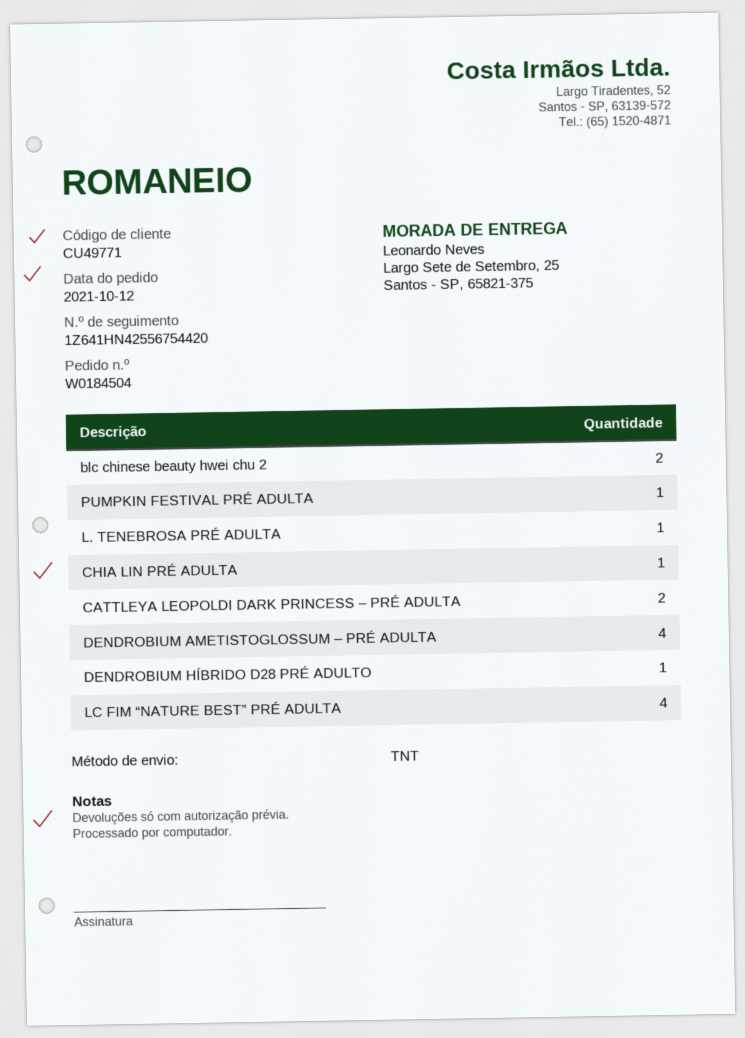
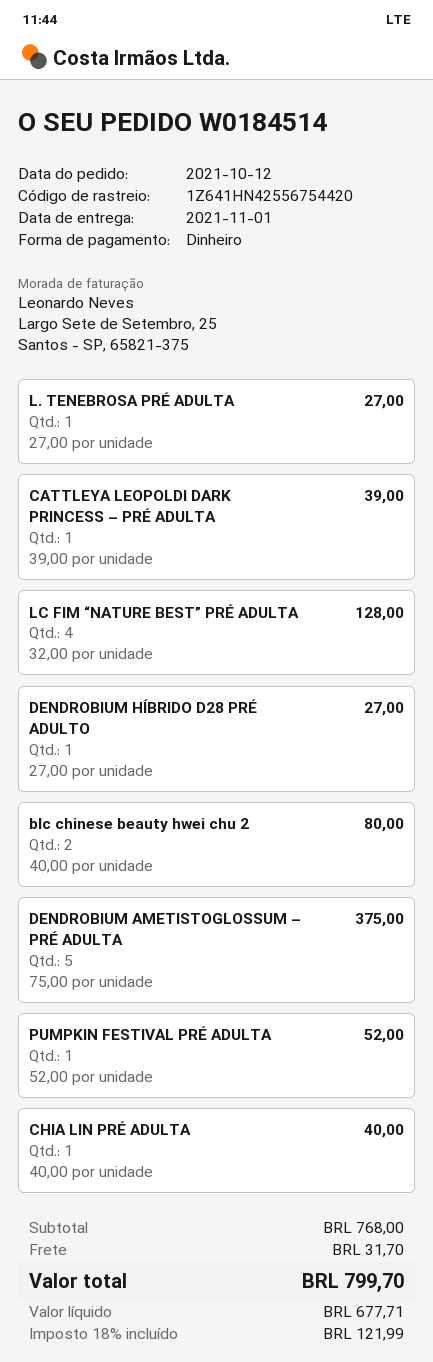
order number: W0184504 -> W0184514
CATTLEYA LEOPOLDI DARK PRINCESS – PRÉ ADULTA: 2 -> 1
DENDROBIUM AMETISTOGLOSSUM – PRÉ ADULTA: 4 -> 5

